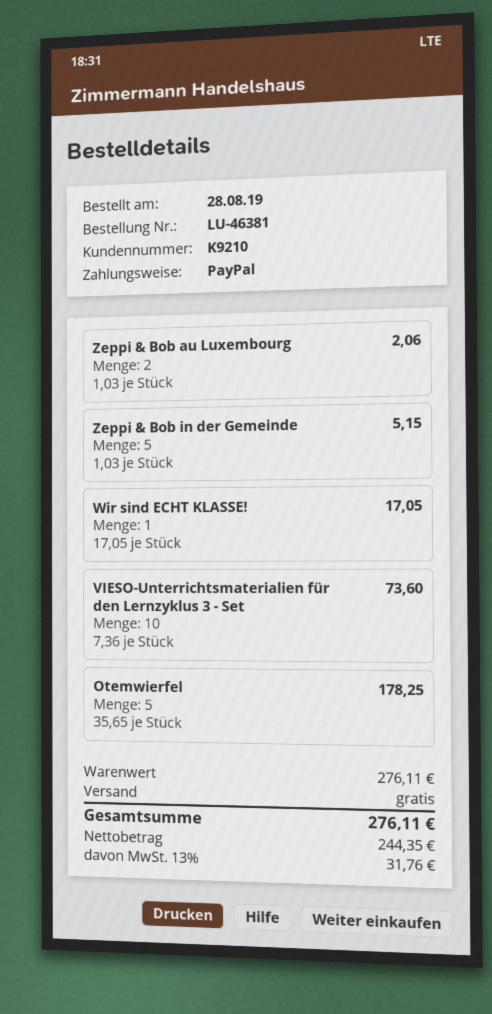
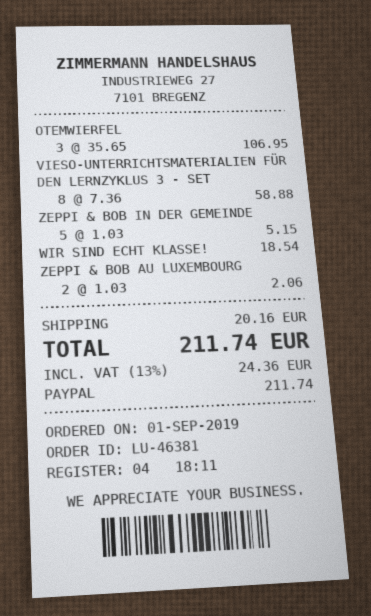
order date: 2019-08-28 -> 2019-09-01
Wir sind ECHT KLASSE!: 1 x 17.05 = 17.05 -> 1 x 18.54 = 18.54
VIESO-Unterrichtsmaterialien für den Lernzyklus 3 - Set: 10 x 7.36 = 73.60 -> 8 x 7.36 = 58.88
Otemwierfel: 5 x 35.65 = 178.25 -> 3 x 35.65 = 106.95
shipping: 0.00 -> 20.16
tax: 13% = 31.76 -> 13% = 24.36
total: 276.11 -> 211.74

